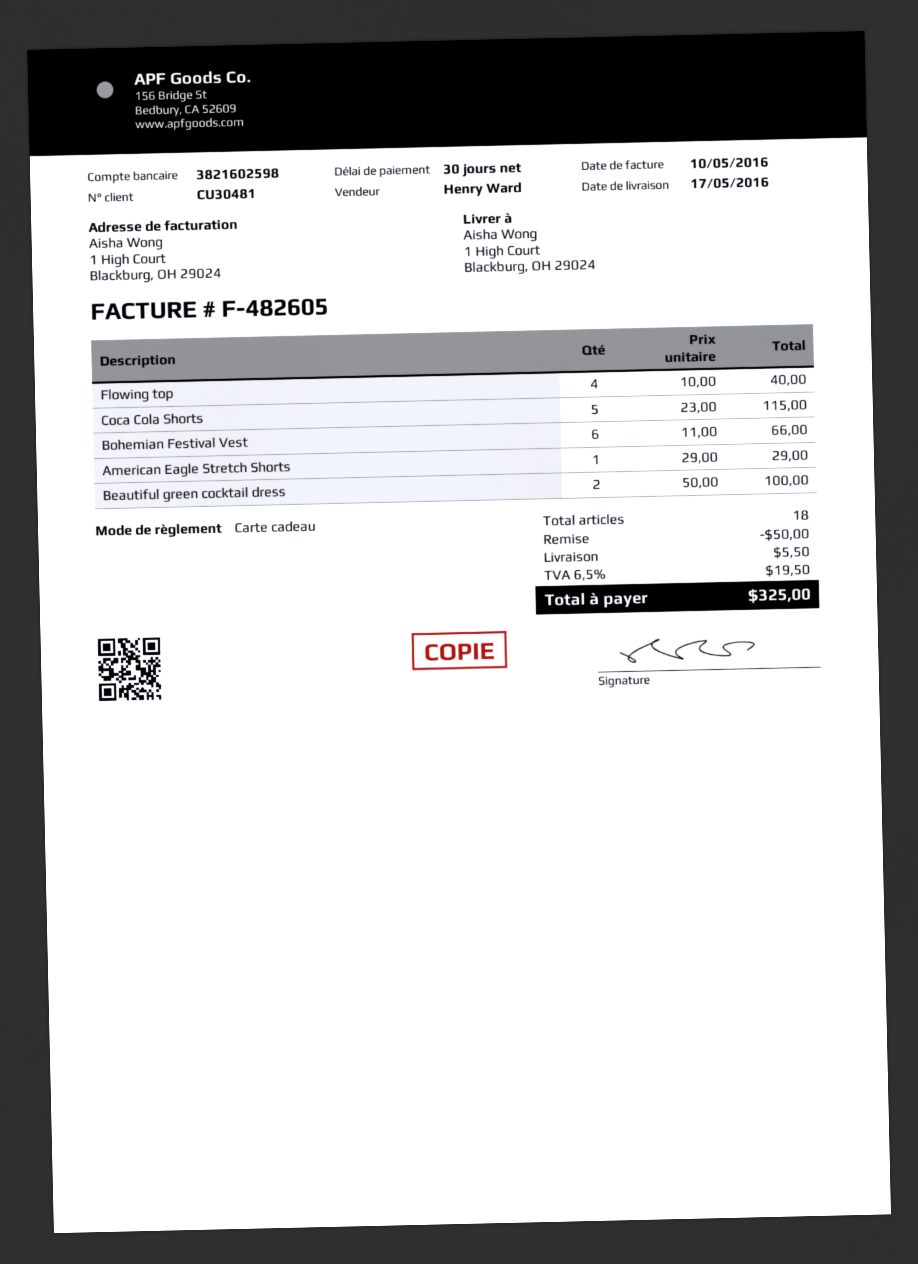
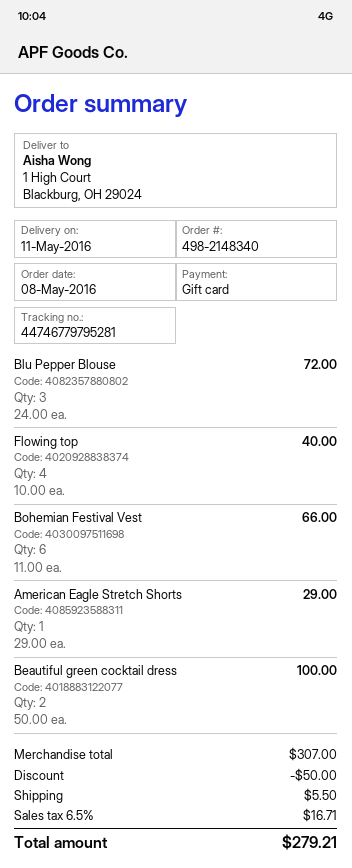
delivery date: 2016-05-17 -> 2016-05-11
Coca Cola Shorts: 5 x 23.00 = 115.00 -> none
Blu Pepper Blouse: none -> 3 x 24.00 = 72.00
tax: 6.5% = 19.50 -> 6.5% = 16.71
total: 325.00 -> 279.21

